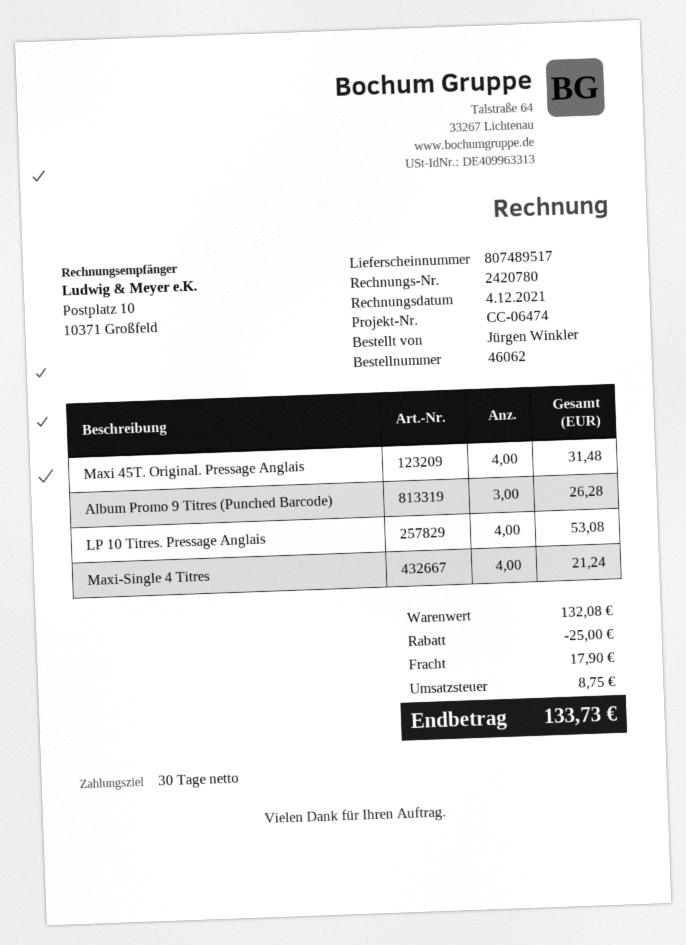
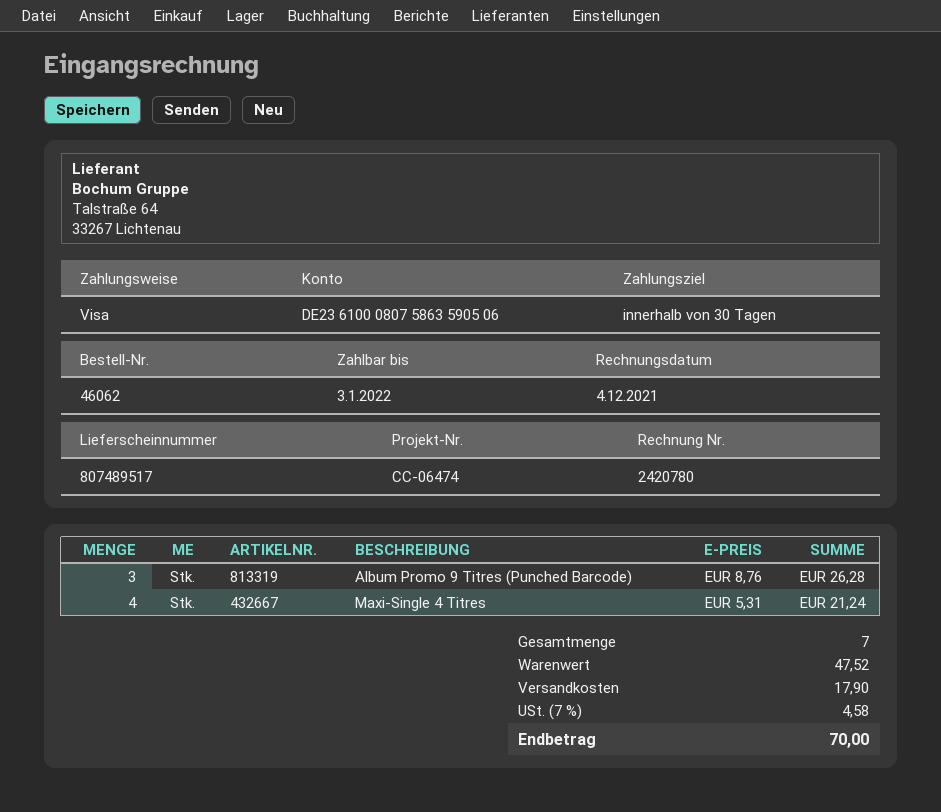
Maxi 45T. Original. Pressage Anglais: 4 for 31.48 -> none
LP 10 Titres. Pressage Anglais: 4 for 53.08 -> none
subtotal: 132.08 -> 47.52
discount: 25.00 -> none
tax: 8.75 -> 4.58
total: 133.73 -> 70.00

